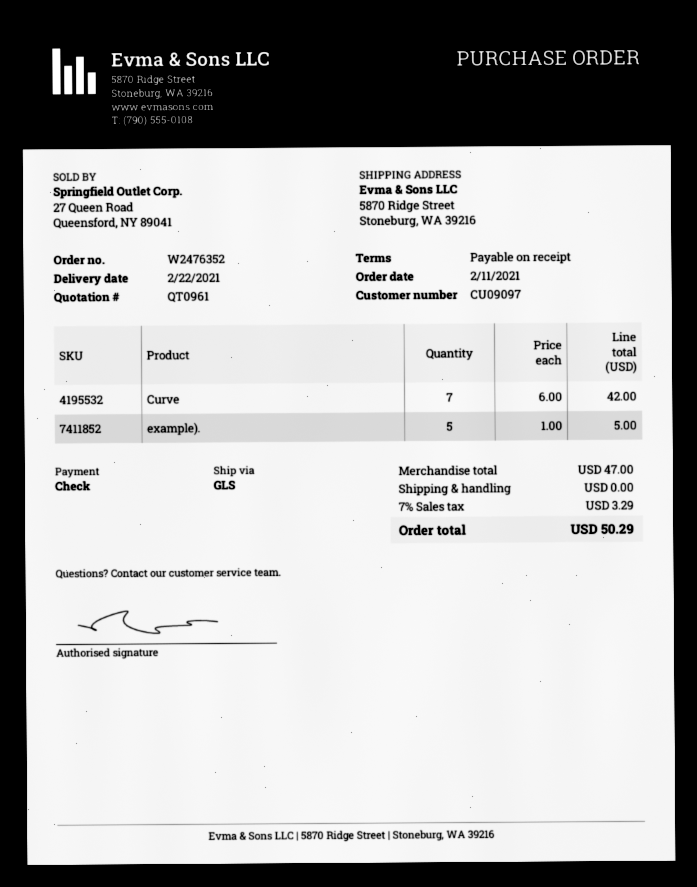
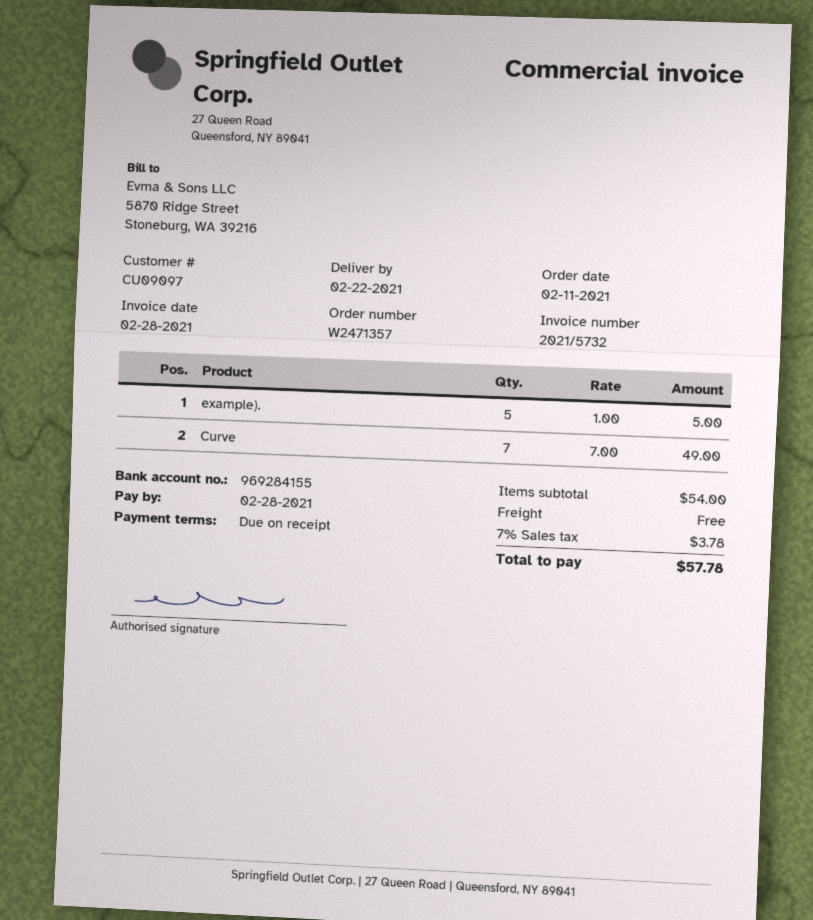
order number: W2476352 -> W2471357
Curve: 7 x 6.00 = 42.00 -> 7 x 7.00 = 49.00
subtotal: 47.00 -> 54.00
tax: 7% = 3.29 -> 7% = 3.78
total: 50.29 -> 57.78

